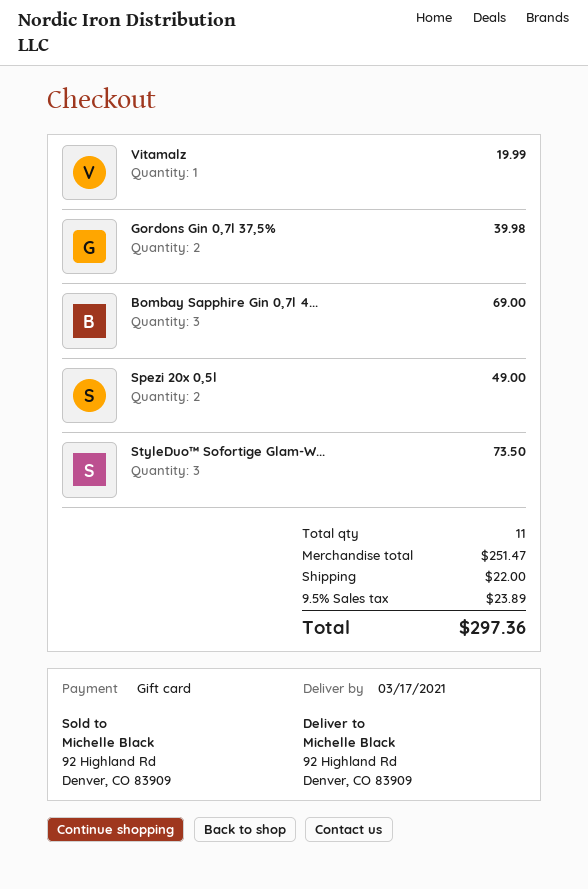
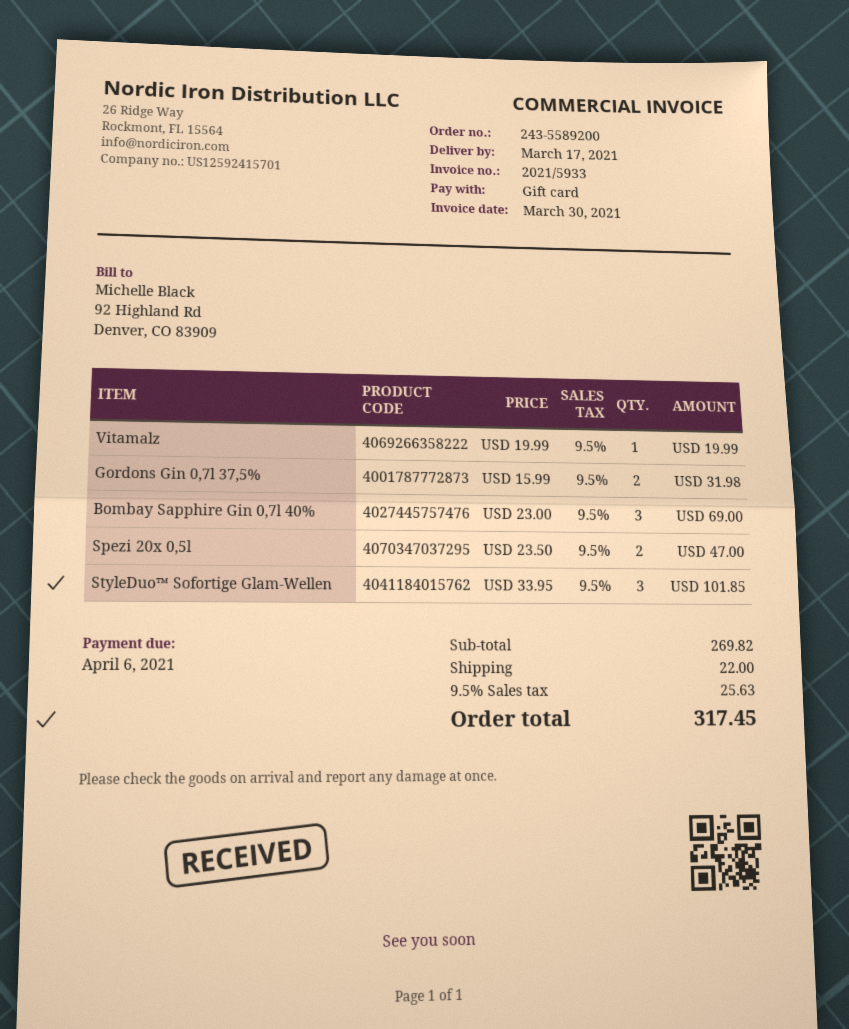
Gordons Gin 0,7l 37,5%: 2 for 39.98 -> 2 for 31.98
Spezi 20x 0,5l: 2 for 49.00 -> 2 for 47.00
StyleDuo™ Sofortige Glam-W...: 3 for 73.50 -> 3 for 101.85
subtotal: 251.47 -> 269.82
tax: 9.5% = 23.89 -> 9.5% = 25.63
total: 297.36 -> 317.45

